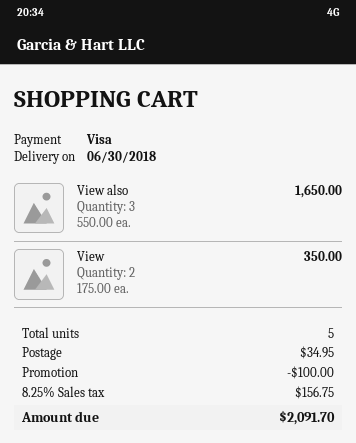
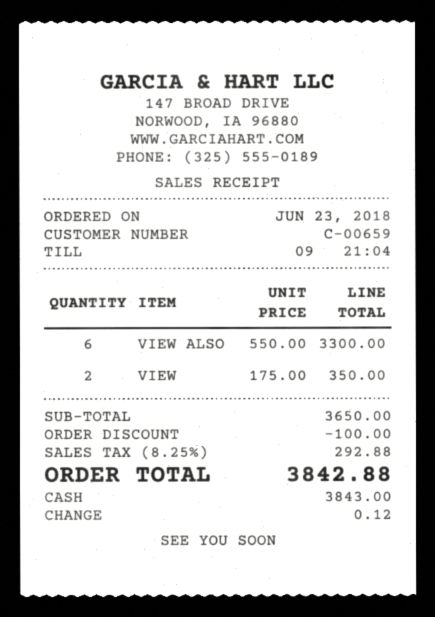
payment method: Visa -> cash
View also: 3 x 550.00 = 1650.00 -> 6 x 550.00 = 3300.00
shipping: 34.95 -> none
tax: 8.25% = 156.75 -> 8.25% = 292.88
total: 2091.70 -> 3842.88

